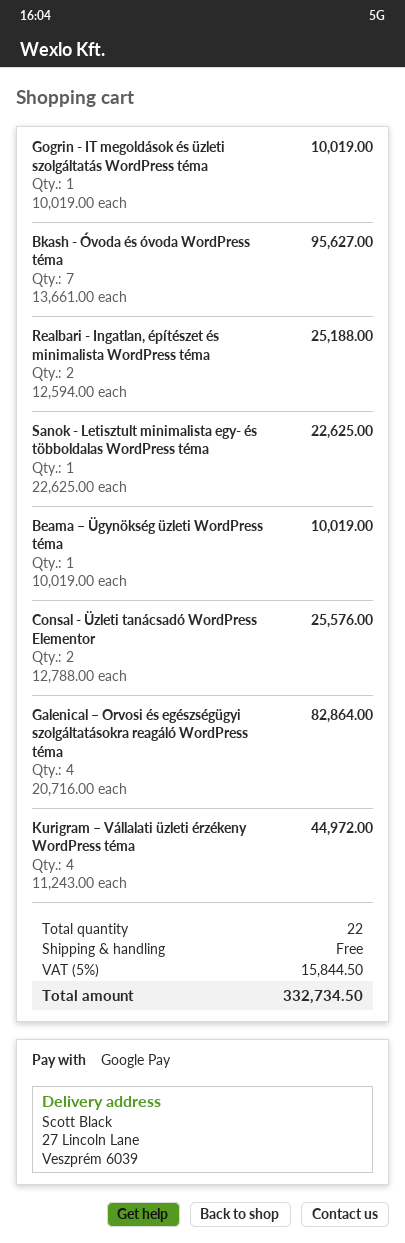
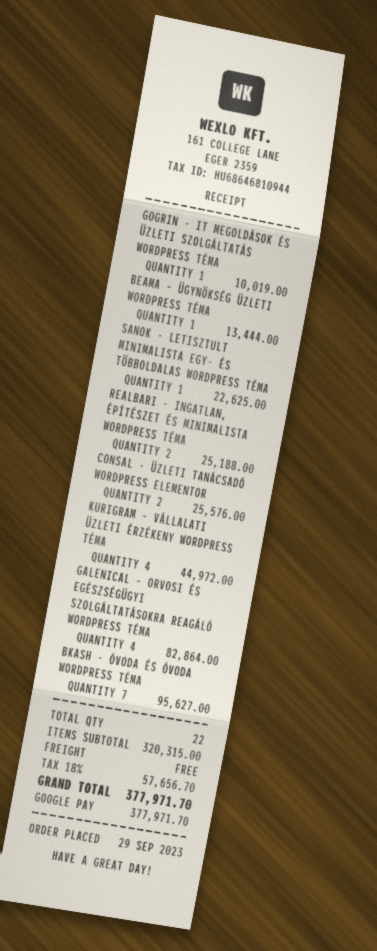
Beama – Ügynökség üzleti WordPress téma: 1 for 10019.00 -> 1 for 13444.00
tax: 5% = 15844.50 -> 18% = 57656.70
total: 332734.50 -> 377971.70

